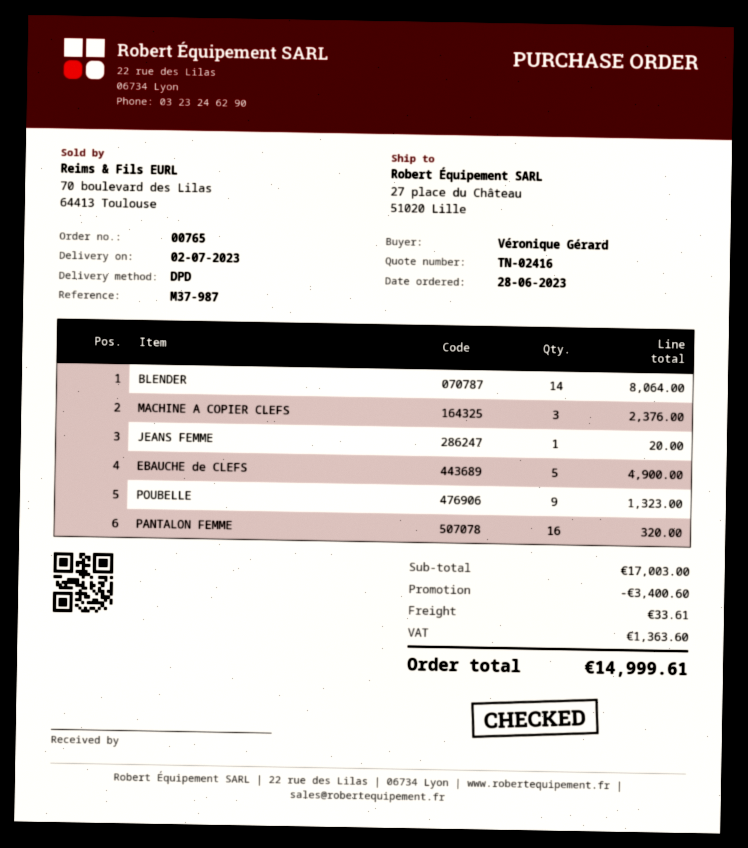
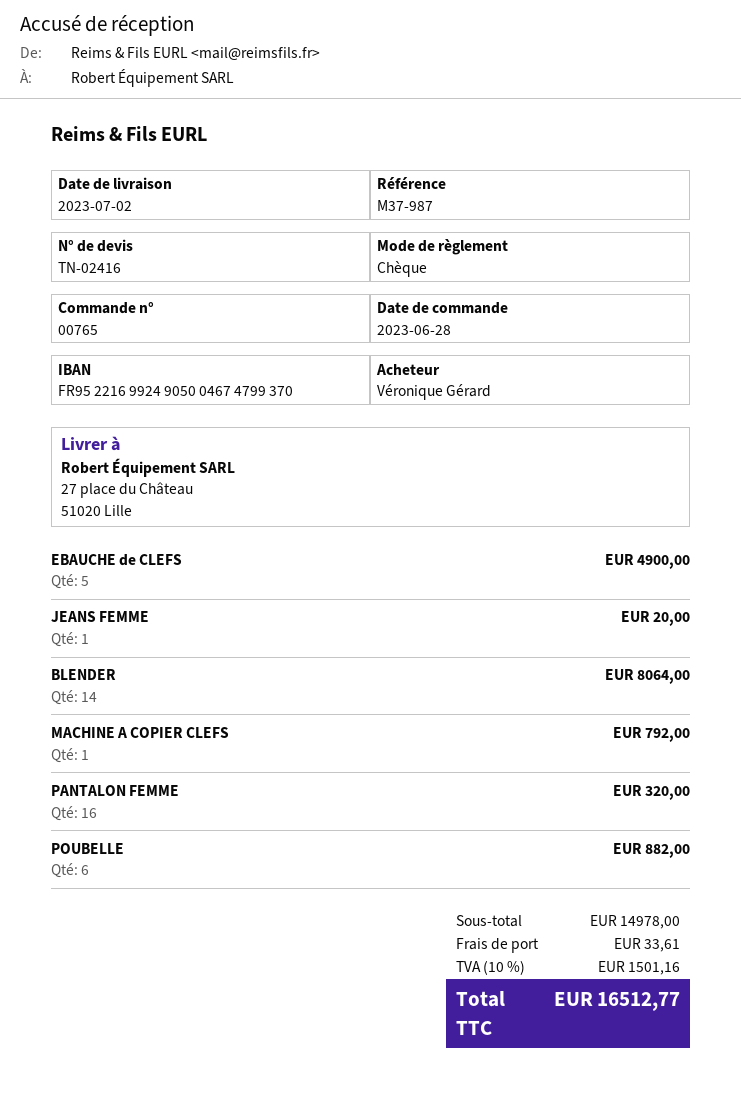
MACHINE A COPIER CLEFS: 3 for 2376.00 -> 1 for 792.00
POUBELLE: 9 for 1323.00 -> 6 for 882.00
subtotal: 17003.00 -> 14978.00
discount: 3400.60 -> none
tax: 1363.60 -> 1501.16
total: 14999.61 -> 16512.77

